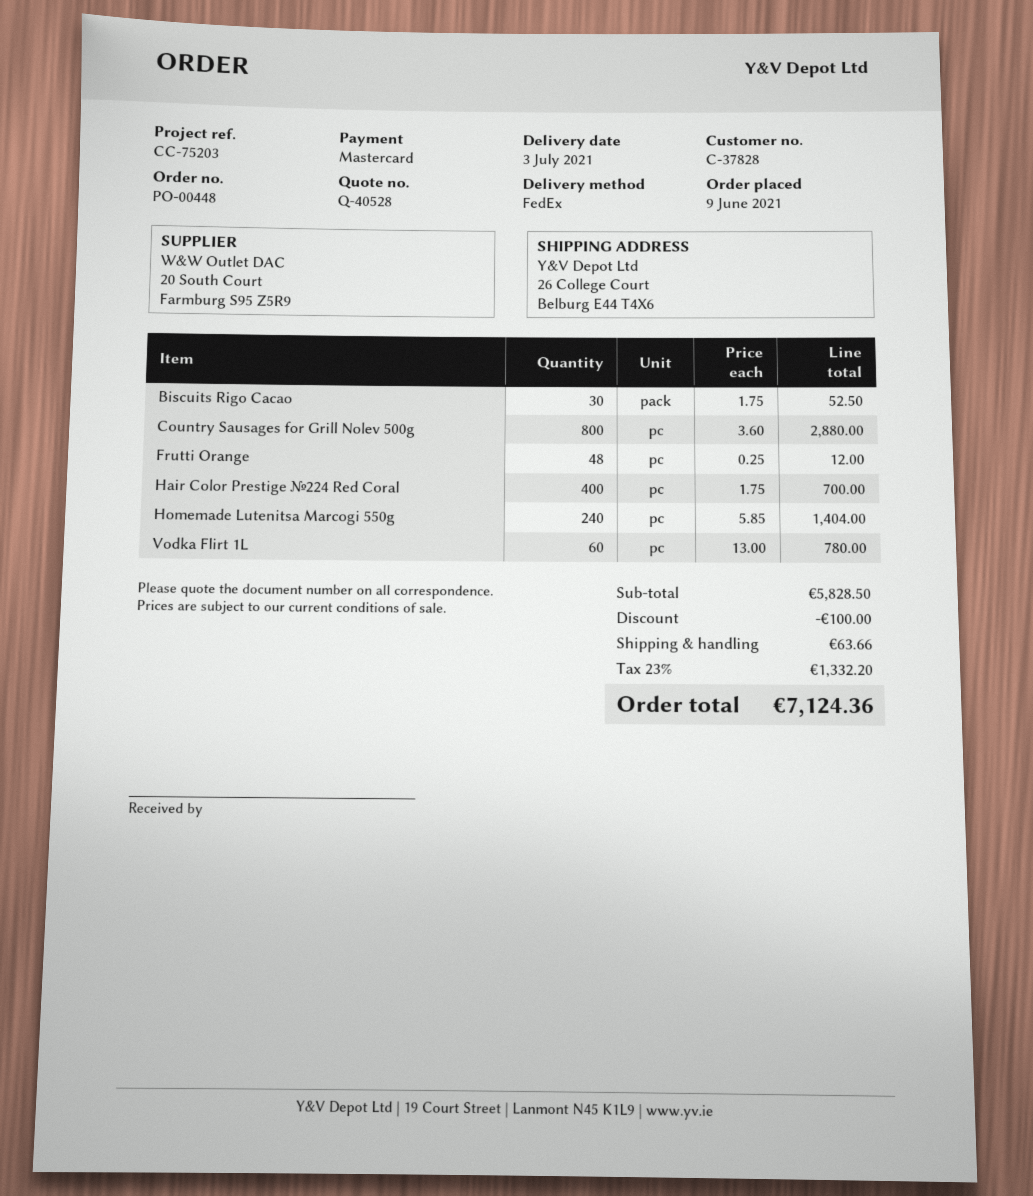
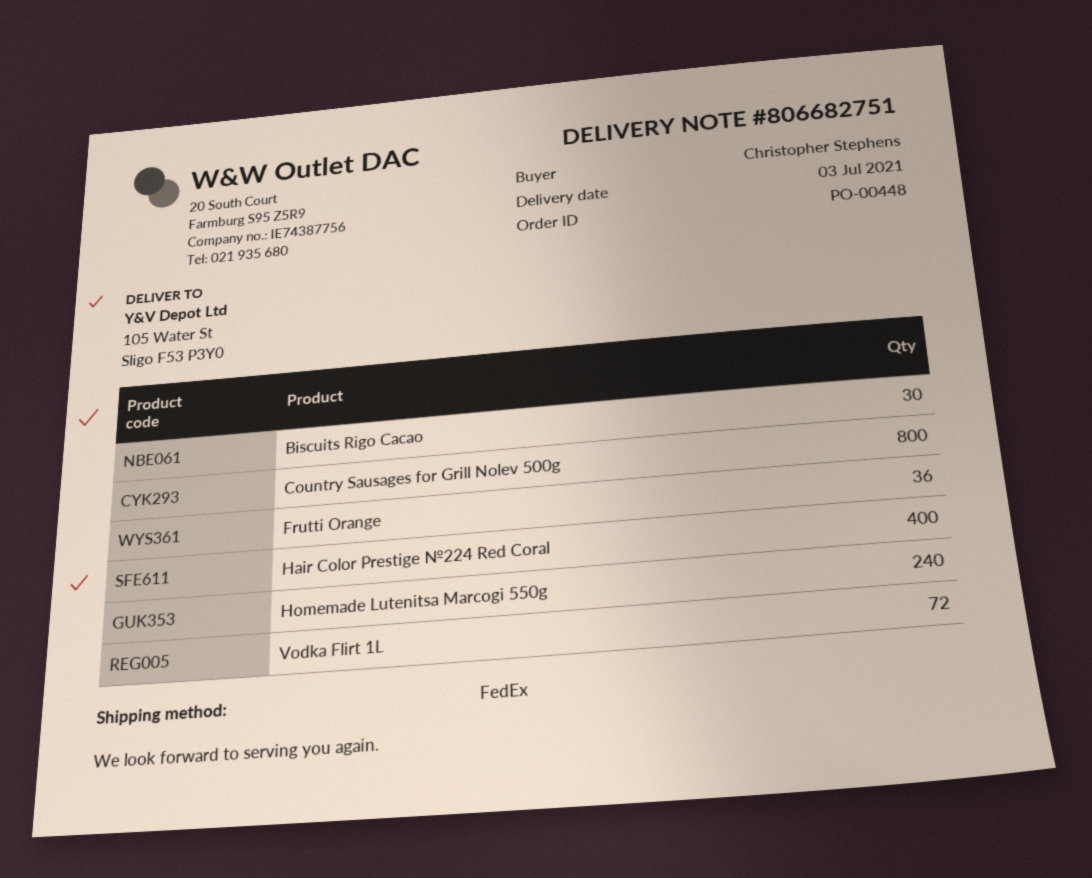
ship to: 26 College Court, Belburg E44 T4X6 -> 105 Water St, Sligo F53 P3Y0
Frutti Orange: 48 -> 36
Vodka Flirt 1L: 60 -> 72

